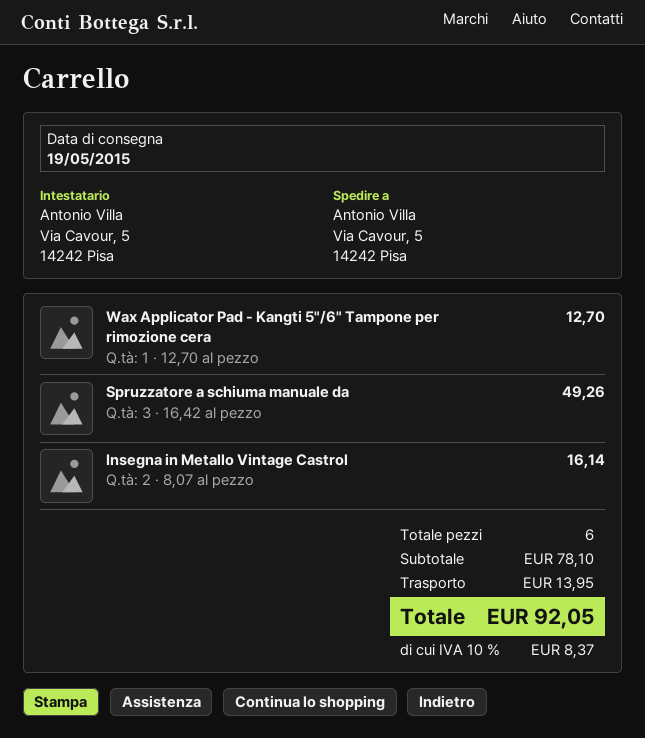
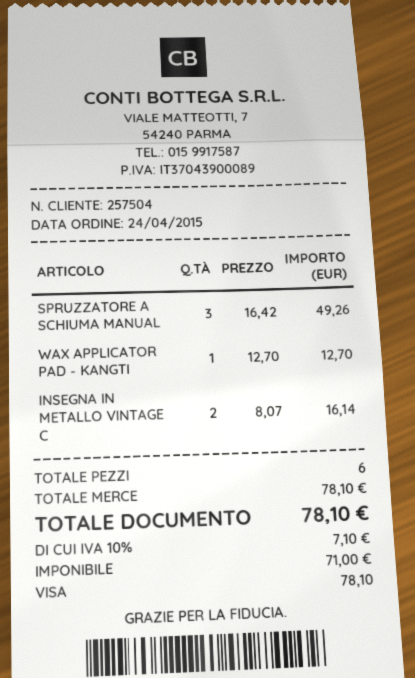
shipping: 13.95 -> none
tax: 10% = 8.37 -> 10% = 7.10
total: 92.05 -> 78.10

